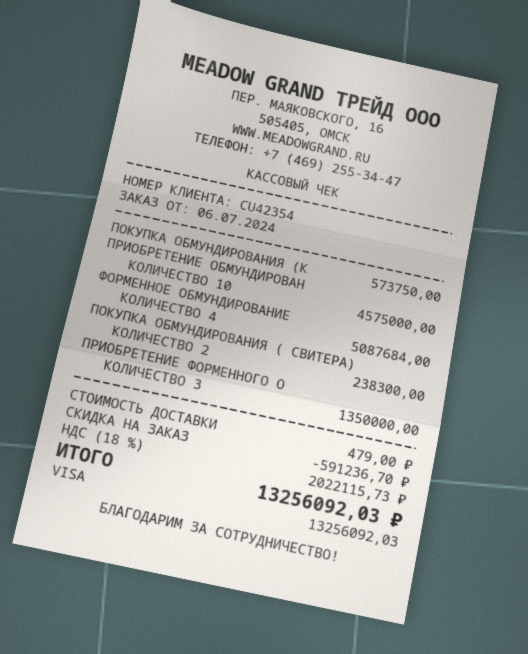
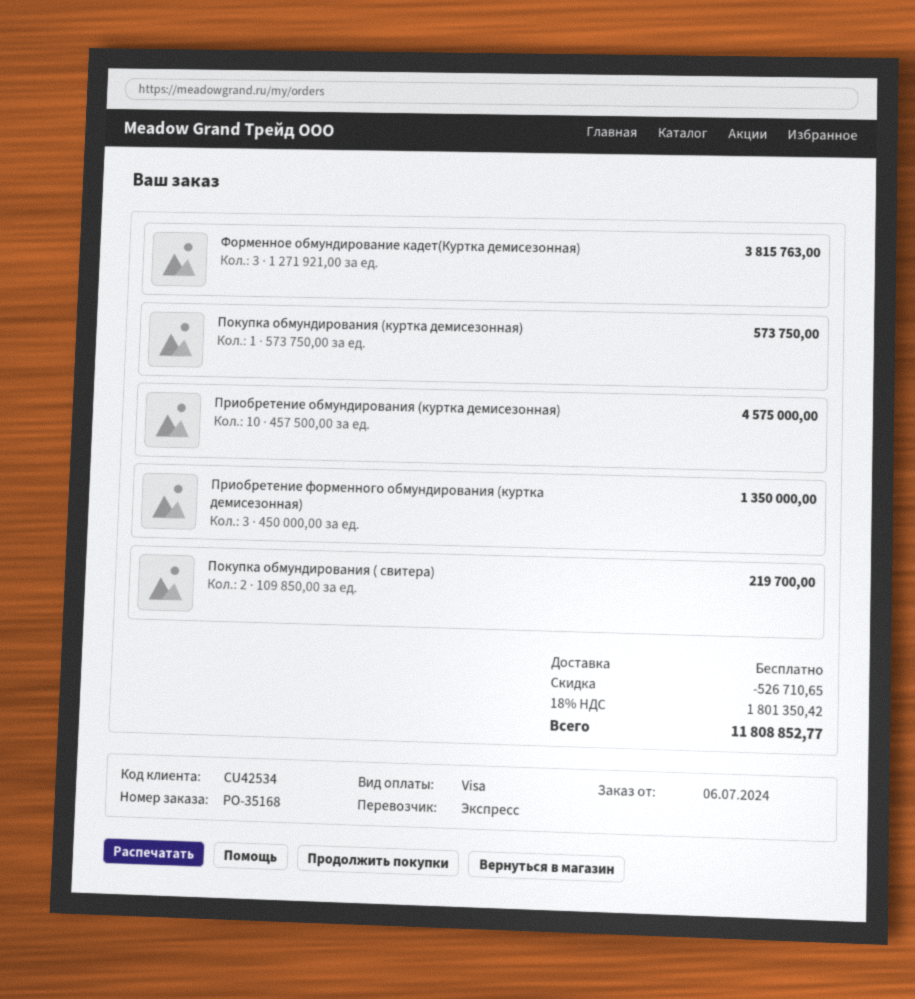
customer number: CU42354 -> CU42534
ФОРМЕННОЕ ОБМУНДИРОВАНИЕ: 4 for 5087684.00 -> 3 for 3815763.00
ПОКУПКА ОБМУНДИРОВАНИЯ ( СВИТЕРА): 2 for 238300.00 -> 2 for 219700.00
discount: 591236.70 -> 526710.65
shipping: 479.00 -> 0.00
tax: 18% = 2022115.73 -> 18% = 1801350.42
total: 13256092.03 -> 11808852.77

